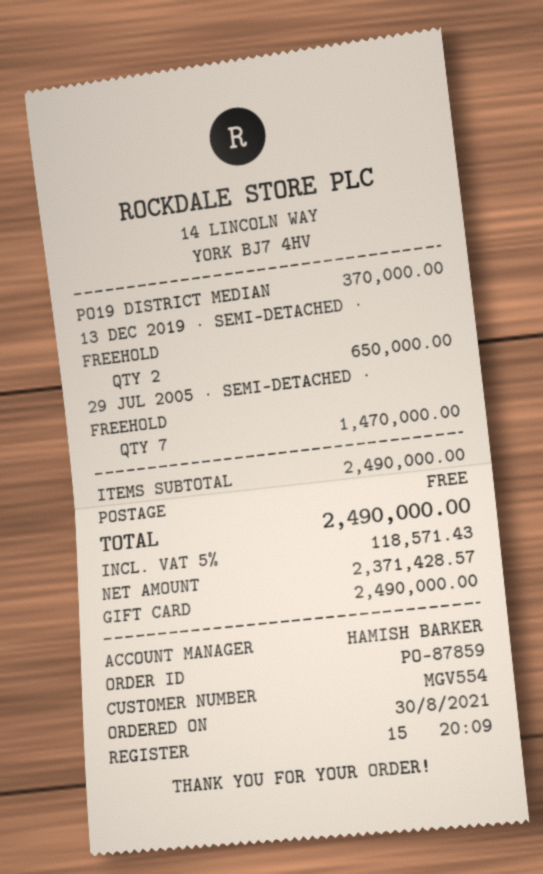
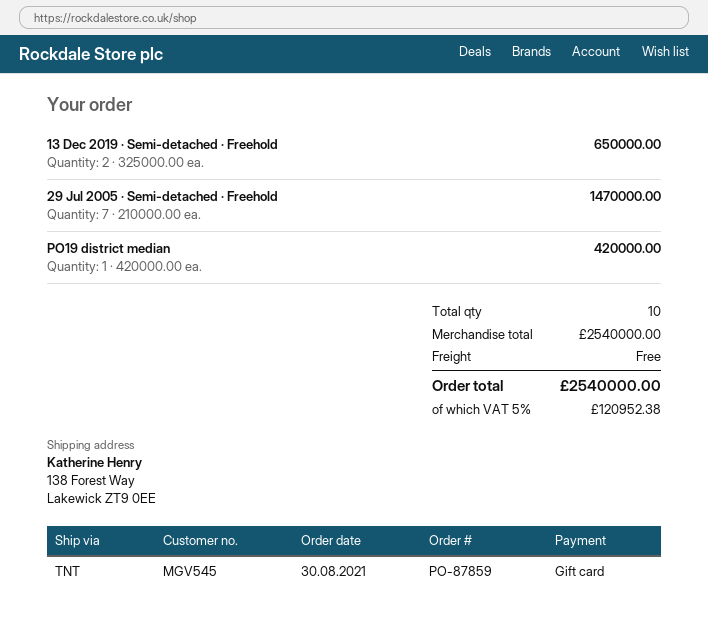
customer number: MGV554 -> MGV545
PO19 DISTRICT MEDIAN: 1 for 370000.00 -> 1 for 420000.00
subtotal: 2490000.00 -> 2540000.00
tax: 5% = 118571.43 -> 5% = 120952.38
total: 2490000.00 -> 2540000.00

